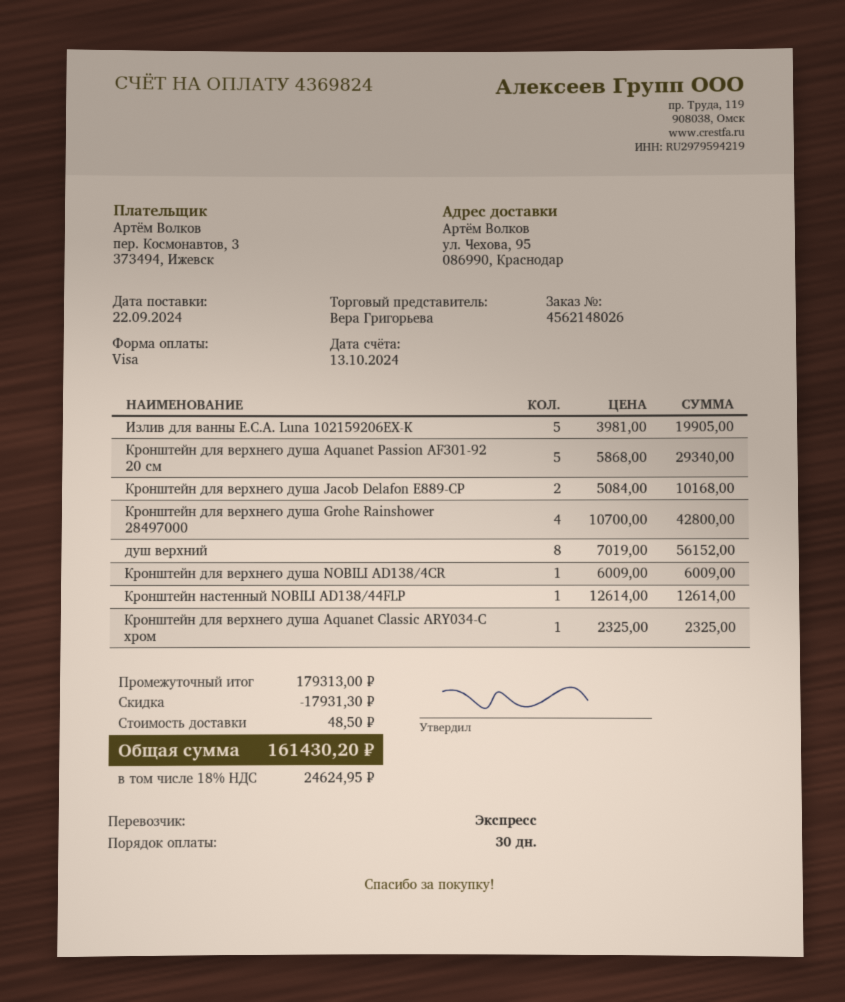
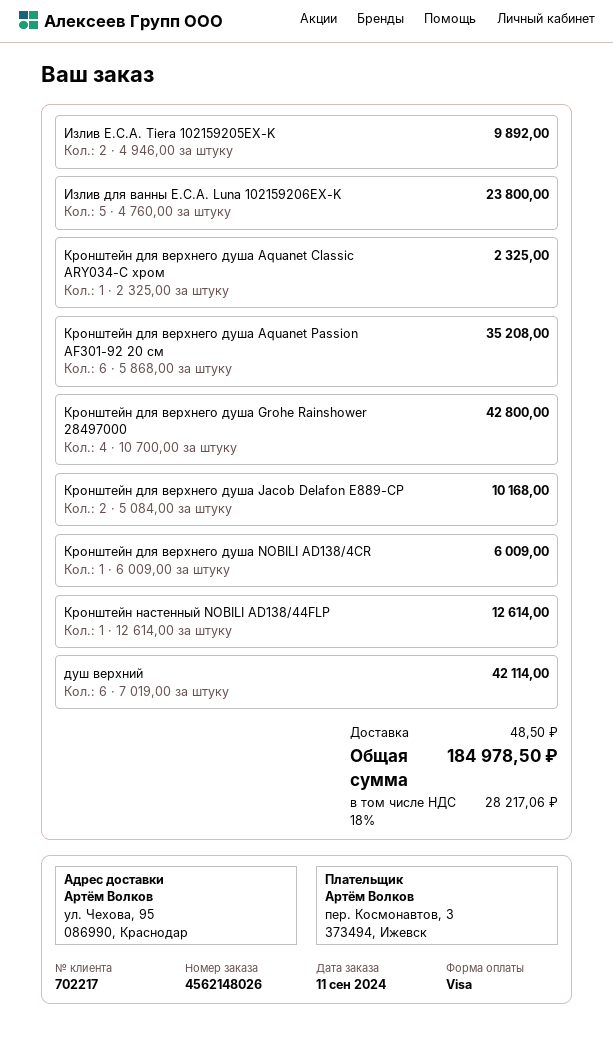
Излив для ванны E.C.A. Luna 102159206EX-K: 5 x 3981.00 = 19905.00 -> 5 x 4760.00 = 23800.00
Кронштейн для верхнего душа Aquanet Passion AF301-92 20 см: 5 x 5868.00 = 29340.00 -> 6 x 5868.00 = 35208.00
душ верхний: 8 x 7019.00 = 56152.00 -> 6 x 7019.00 = 42114.00
Излив E.C.A. Tiera 102159205EX-K: none -> 2 x 4946.00 = 9892.00
discount: 17931.30 -> none
tax: 18% = 24624.95 -> 18% = 28217.06
total: 161430.20 -> 184978.50

